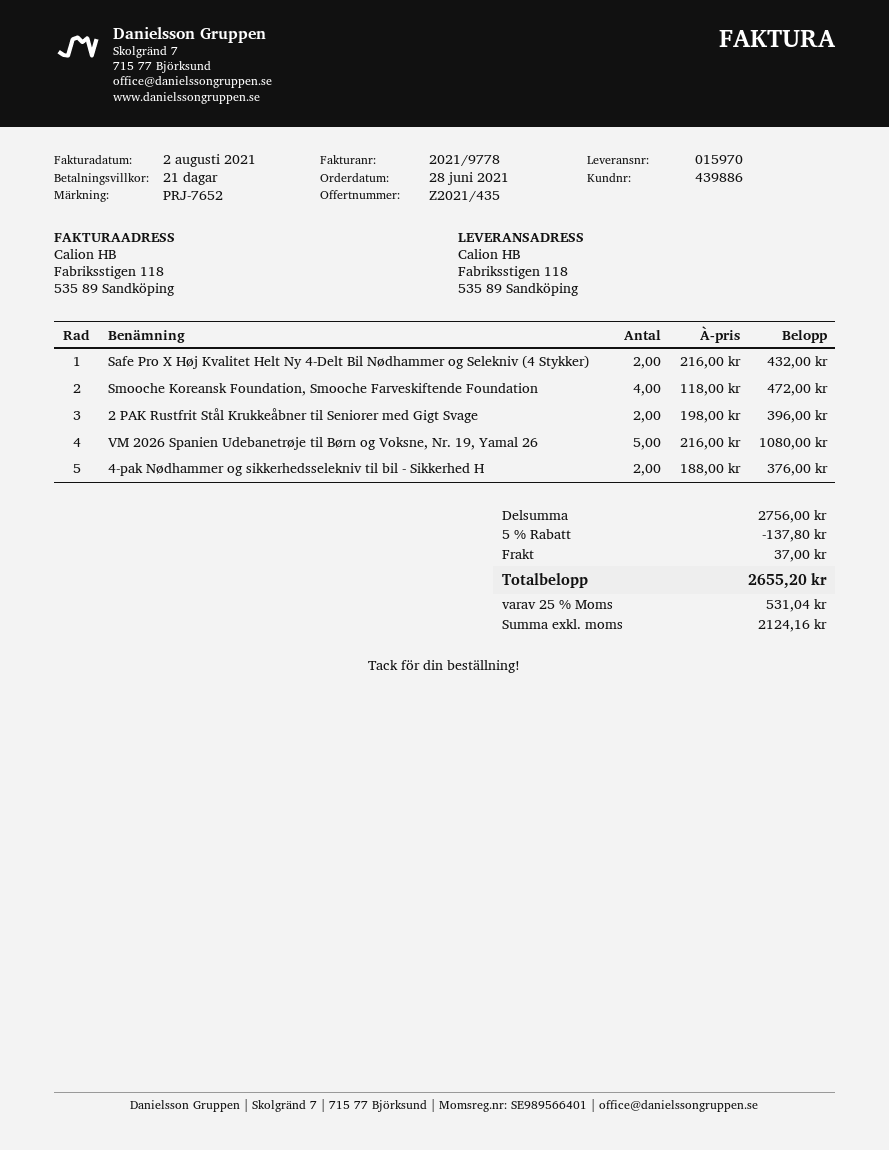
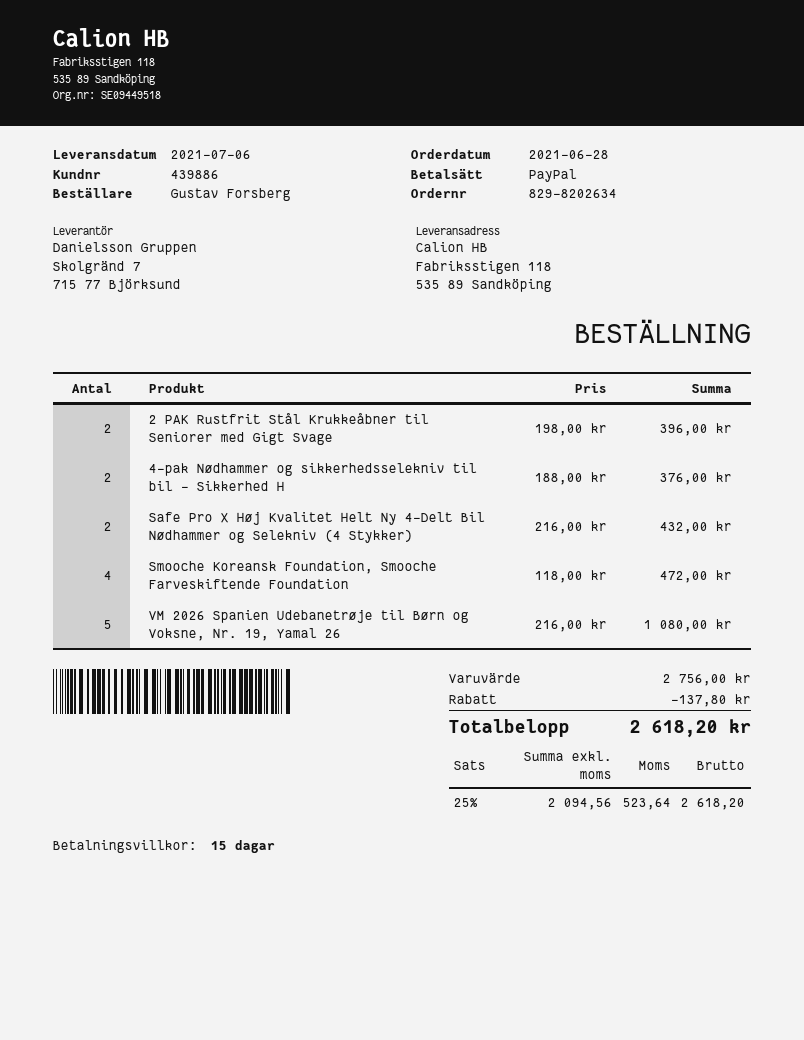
payment terms: 21 days -> 15 days
shipping: 37.00 -> none
net: 2124.16 -> 2094.56
tax: 25% = 531.04 -> 25% = 523.64
total: 2655.20 -> 2618.20

